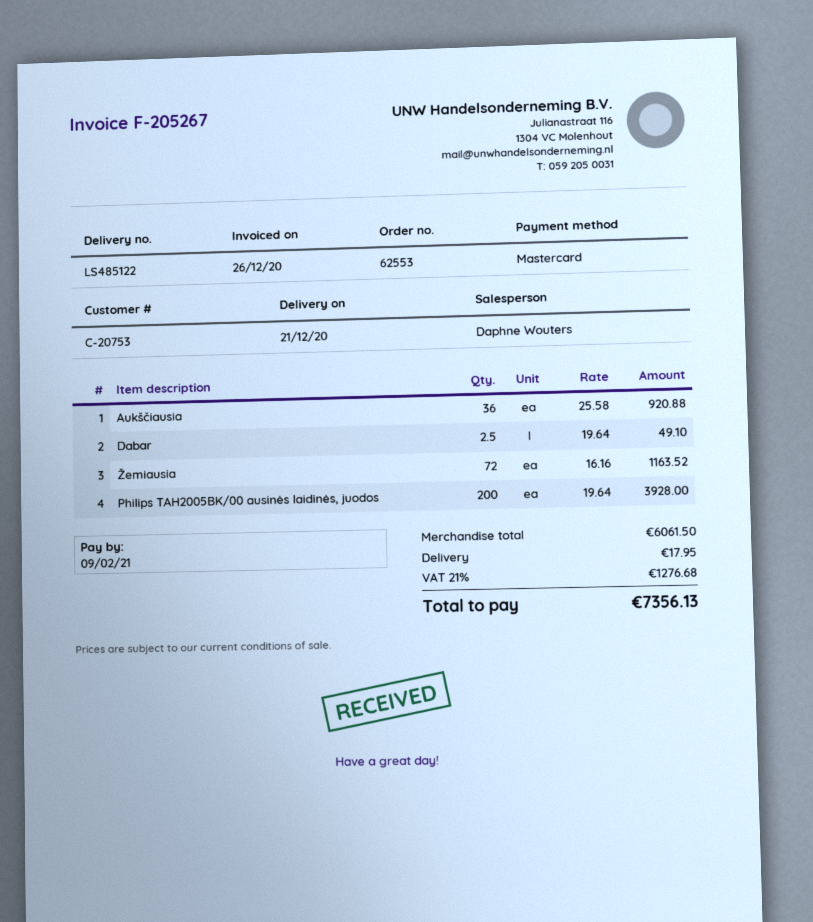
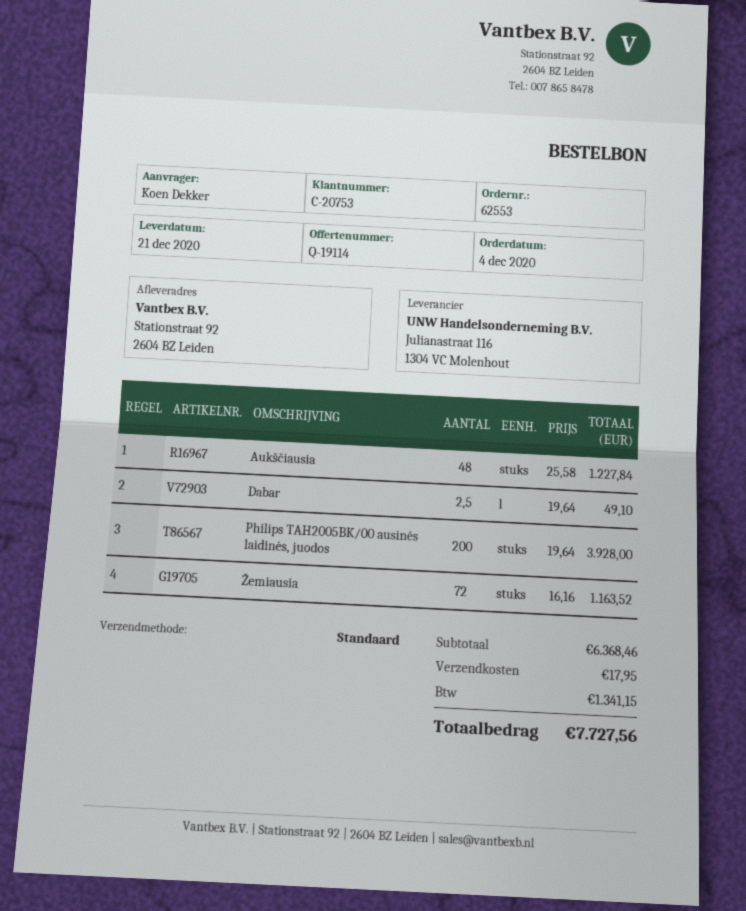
Aukščiausia: 36 x 25.58 = 920.88 -> 48 x 25.58 = 1227.84
subtotal: 6061.50 -> 6368.46
tax: 1276.68 -> 1341.15
total: 7356.13 -> 7727.56

